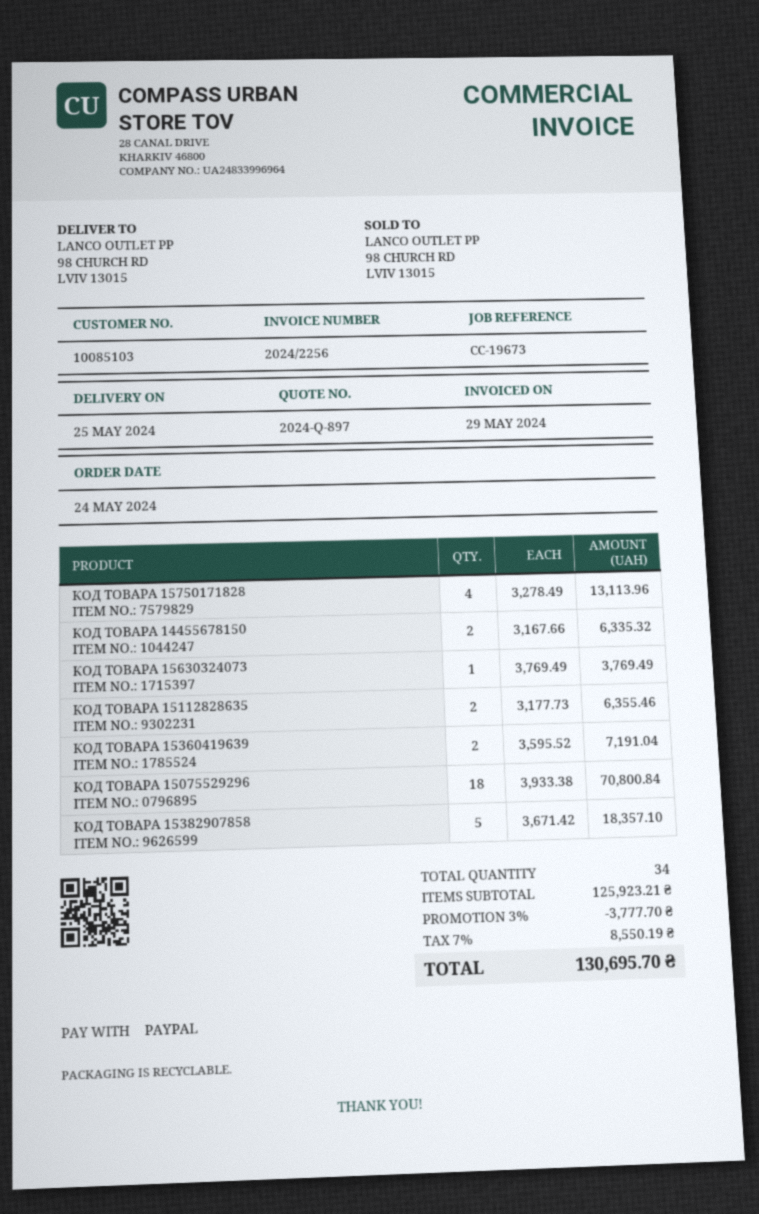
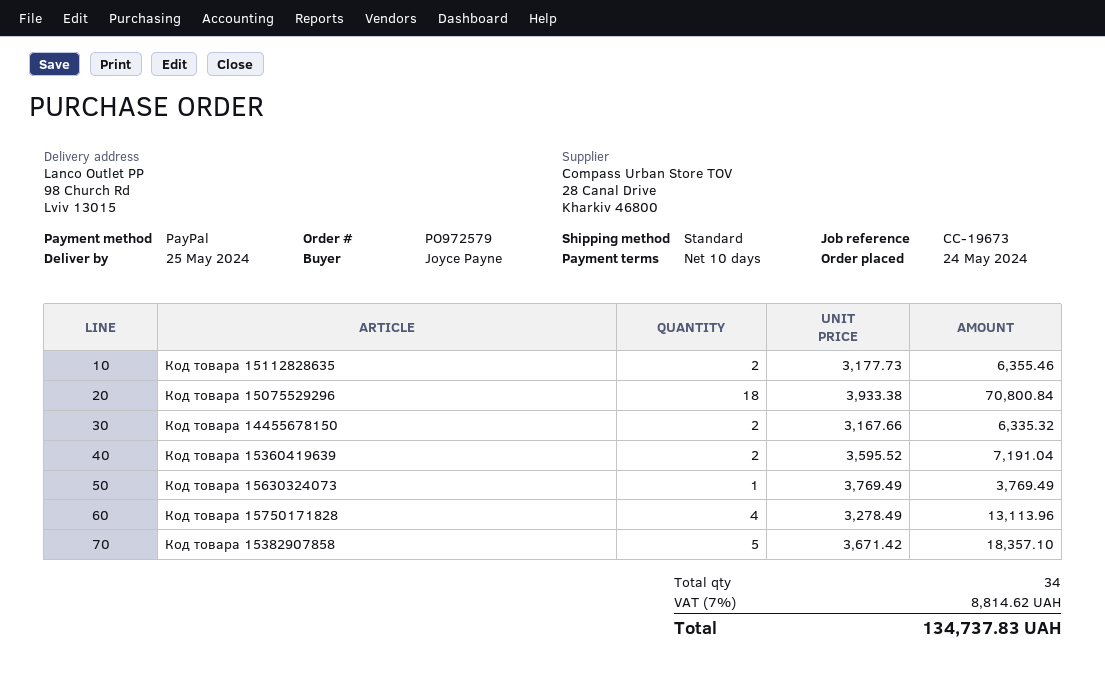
discount: 3% = 3777.70 -> none
tax: 7% = 8550.19 -> 7% = 8814.62
total: 130695.70 -> 134737.83

